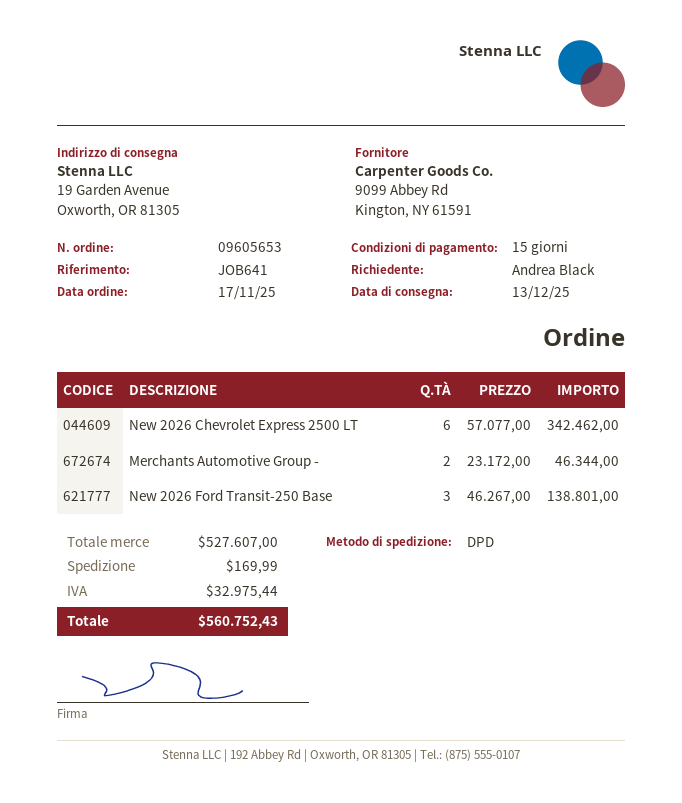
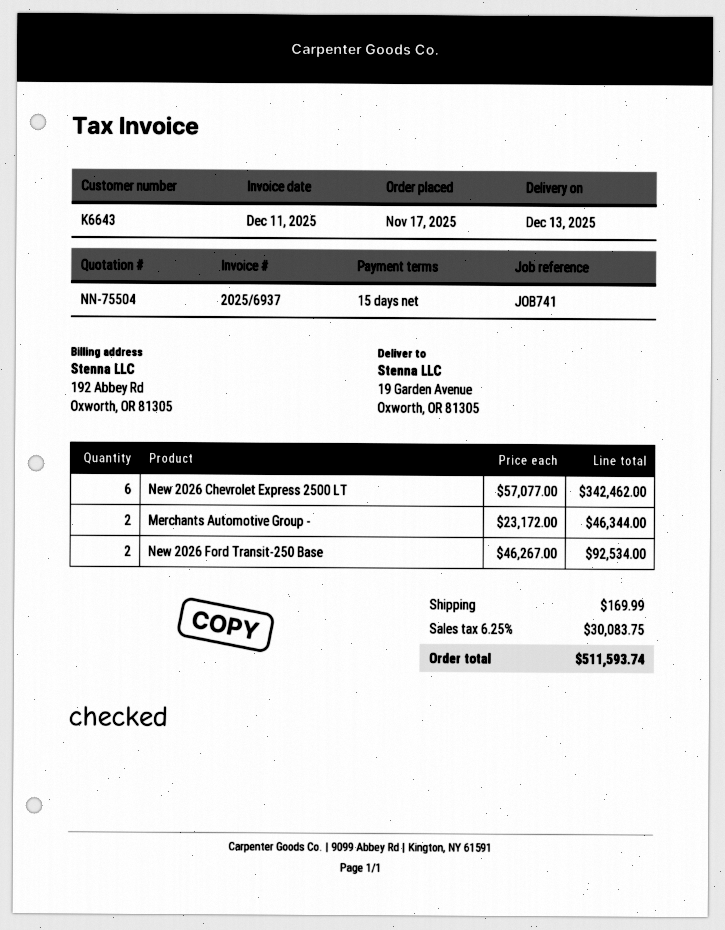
reference: JOB641 -> JOB741
New 2026 Ford Transit-250 Base: 3 x 46267.00 = 138801.00 -> 2 x 46267.00 = 92534.00
tax: 32975.44 -> 30083.75
total: 560752.43 -> 511593.74

